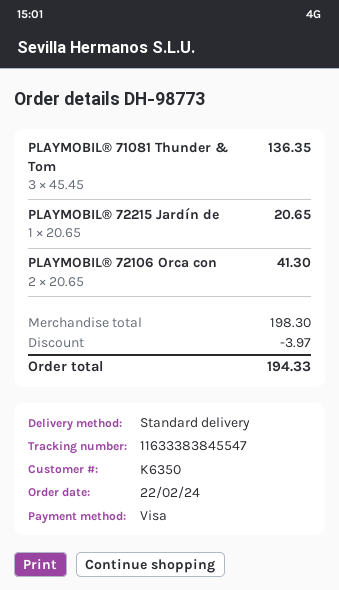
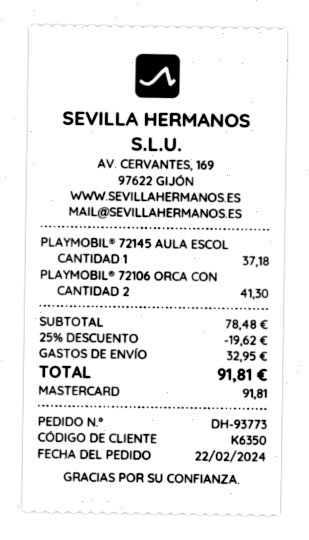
order number: DH-98773 -> DH-93773
payment method: Visa -> Mastercard
PLAYMOBIL® 71081 Thunder & Tom: 3 for 136.35 -> none
PLAYMOBIL® 72215 Jardín de: 1 for 20.65 -> none
PLAYMOBIL® 72145 AULA ESCOL: none -> 1 for 37.18
subtotal: 198.30 -> 78.48
discount: 3.97 -> 19.62
shipping: none -> 32.95
total: 194.33 -> 91.81

